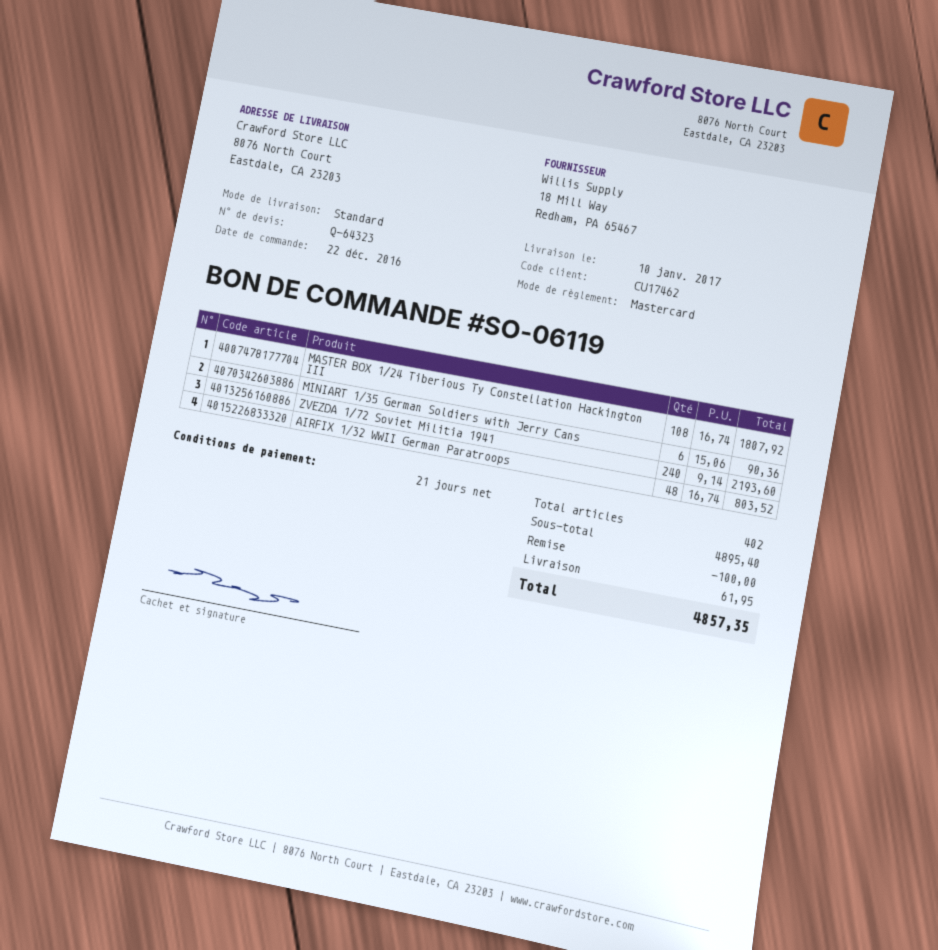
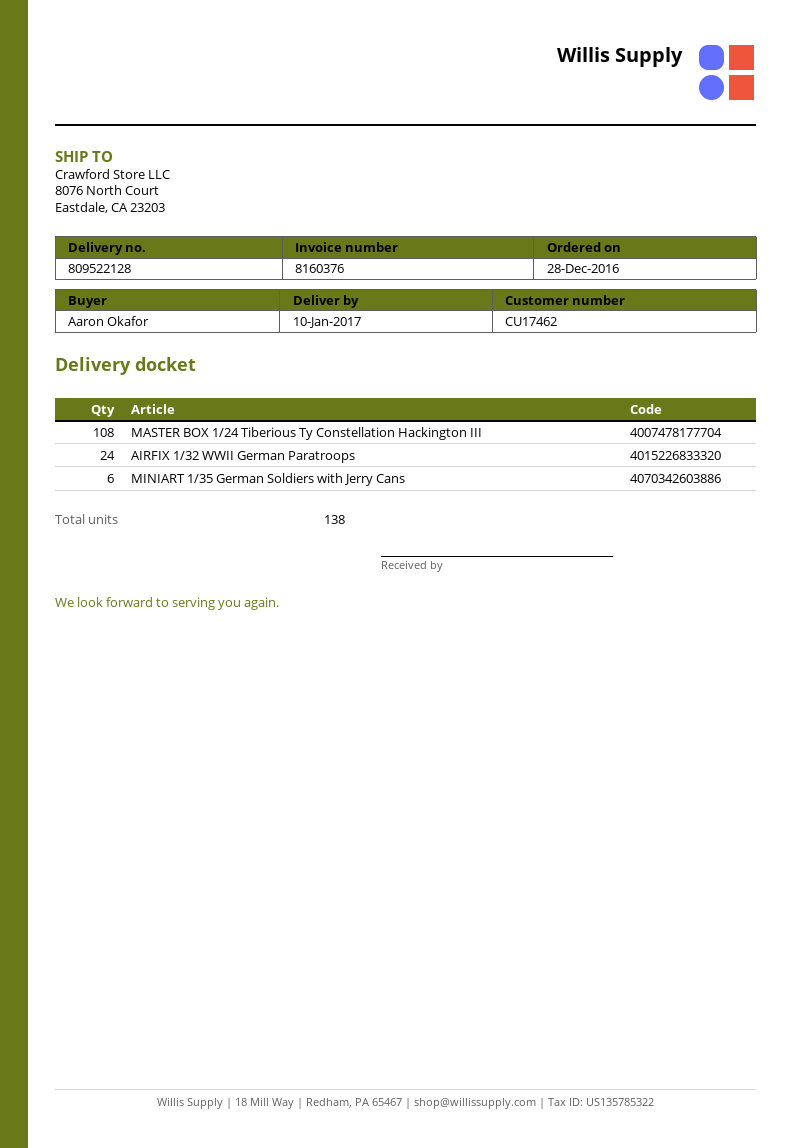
order date: 2016-12-22 -> 2016-12-28
ZVEZDA 1/72 Soviet Militia 1941: 240 -> none
AIRFIX 1/32 WWII German Paratroops: 48 -> 24
total quantity: 402 -> 138

